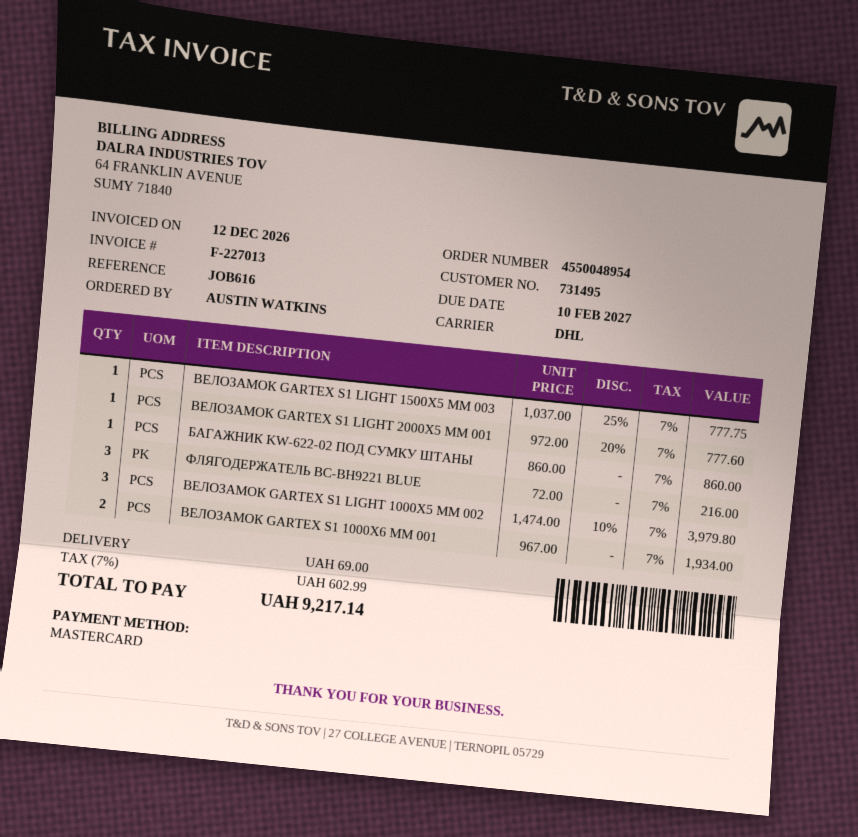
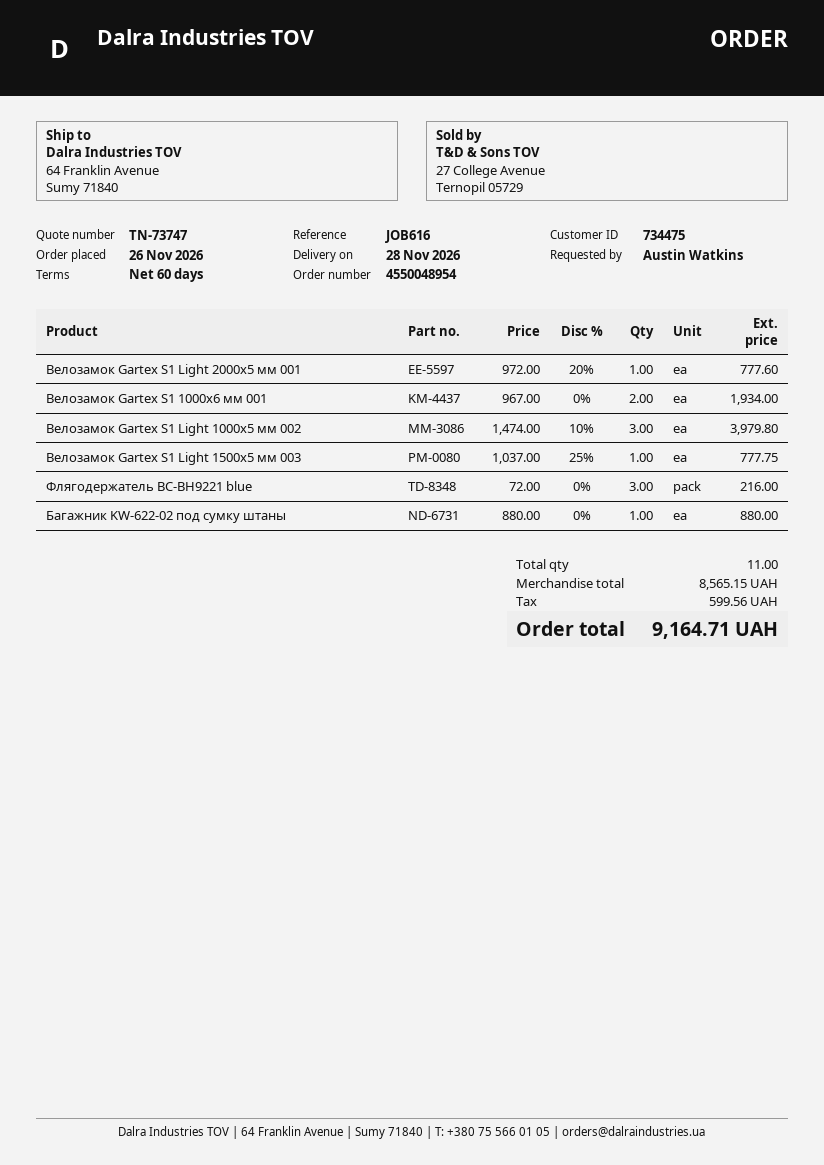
customer number: 731495 -> 734475
БАГАЖНИК KW-622-02 ПОД СУМКУ ШТАНЫ: 1 x 860.00 = 860.00 -> 1 x 880.00 = 880.00
shipping: 69.00 -> none
tax: 602.99 -> 599.56
total: 9217.14 -> 9164.71

